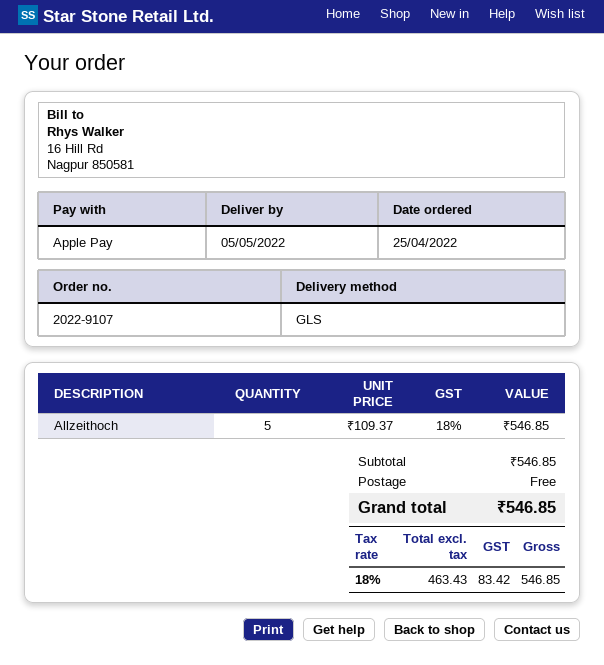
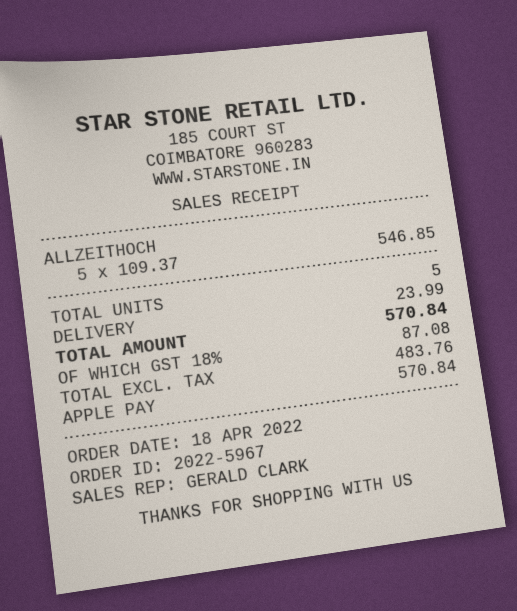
order number: 2022-9107 -> 2022-5967
order date: 2022-04-25 -> 2022-04-18
shipping: 0.00 -> 23.99
net: 463.43 -> 483.76
tax: 18% = 83.42 -> 18% = 87.08
total: 546.85 -> 570.84

